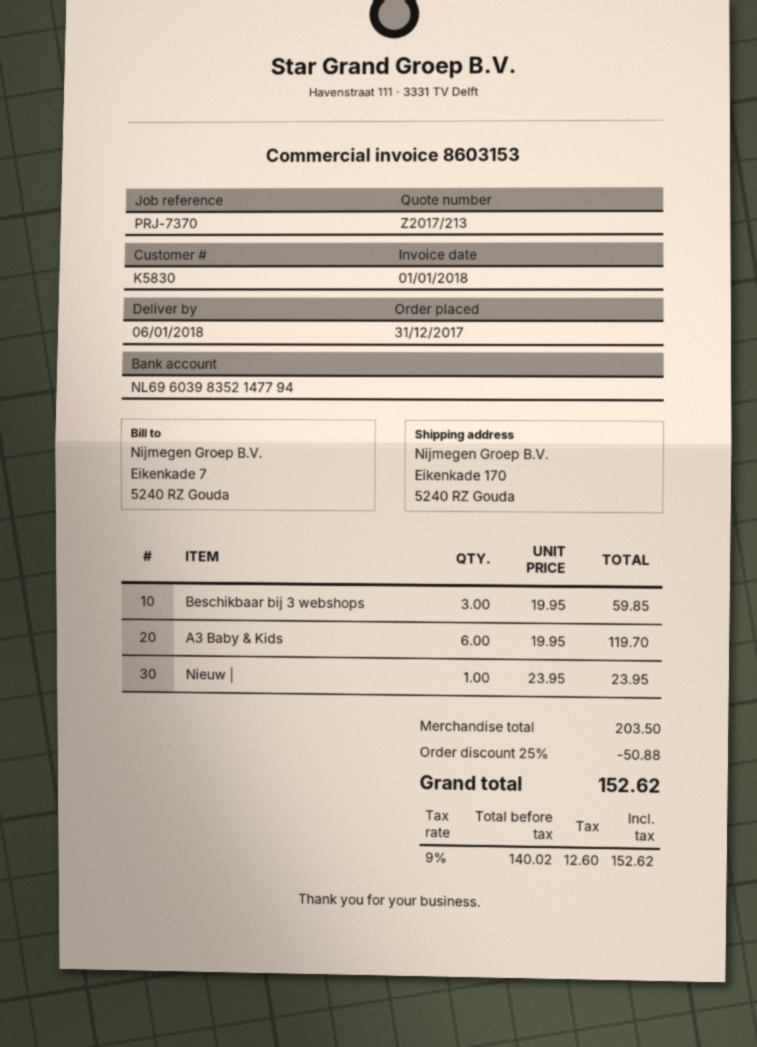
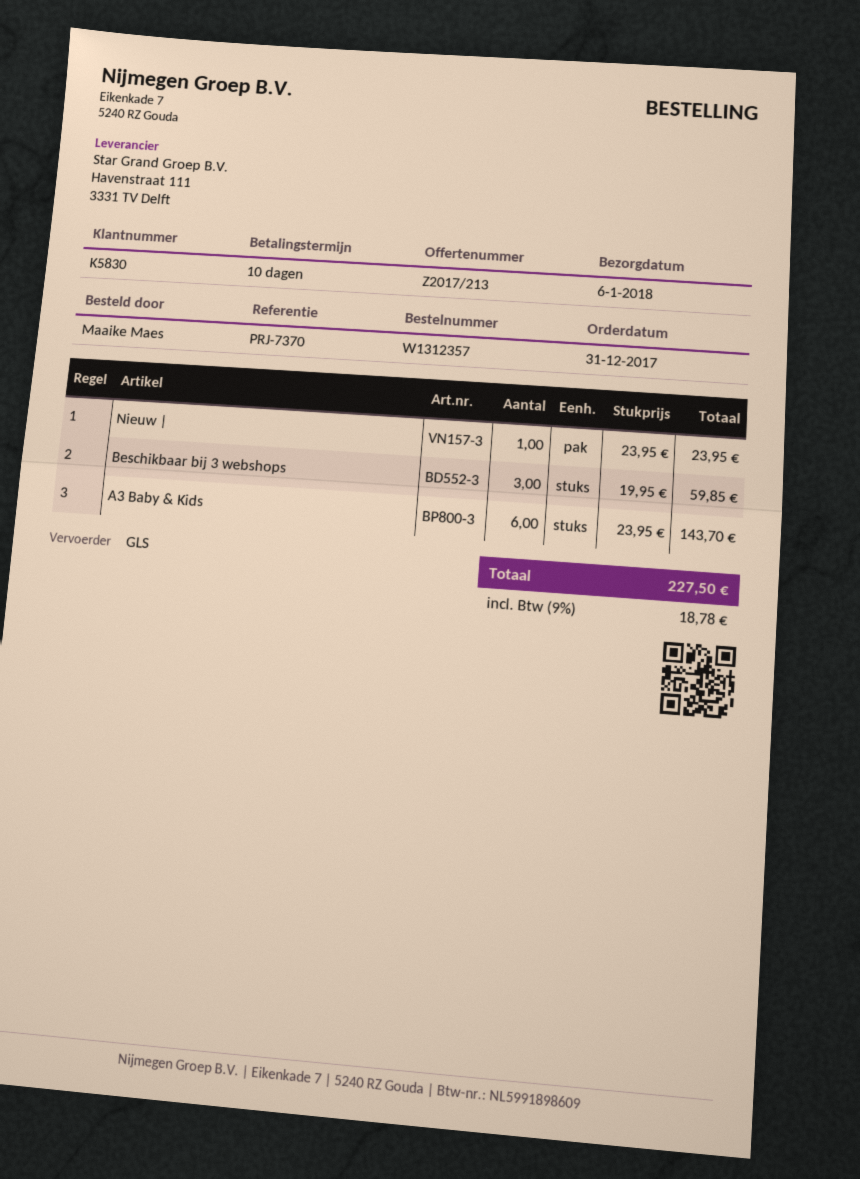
A3 Baby & Kids: 6 x 19.95 = 119.70 -> 6 x 23.95 = 143.70
discount: 25% = 50.88 -> none
tax: 9% = 12.60 -> 9% = 18.78
total: 152.62 -> 227.50

